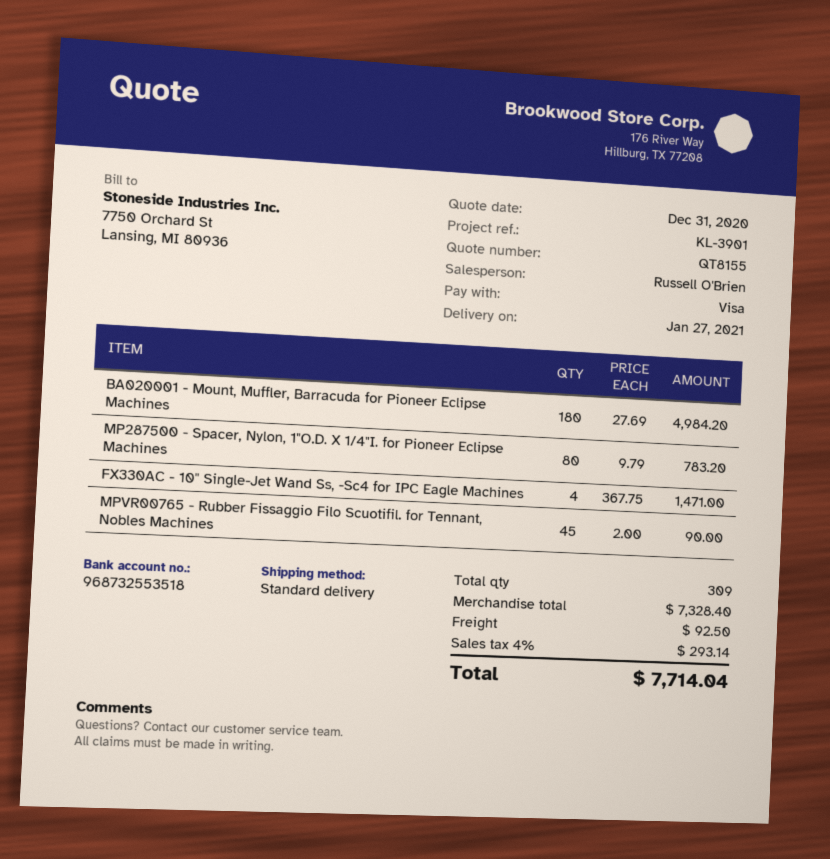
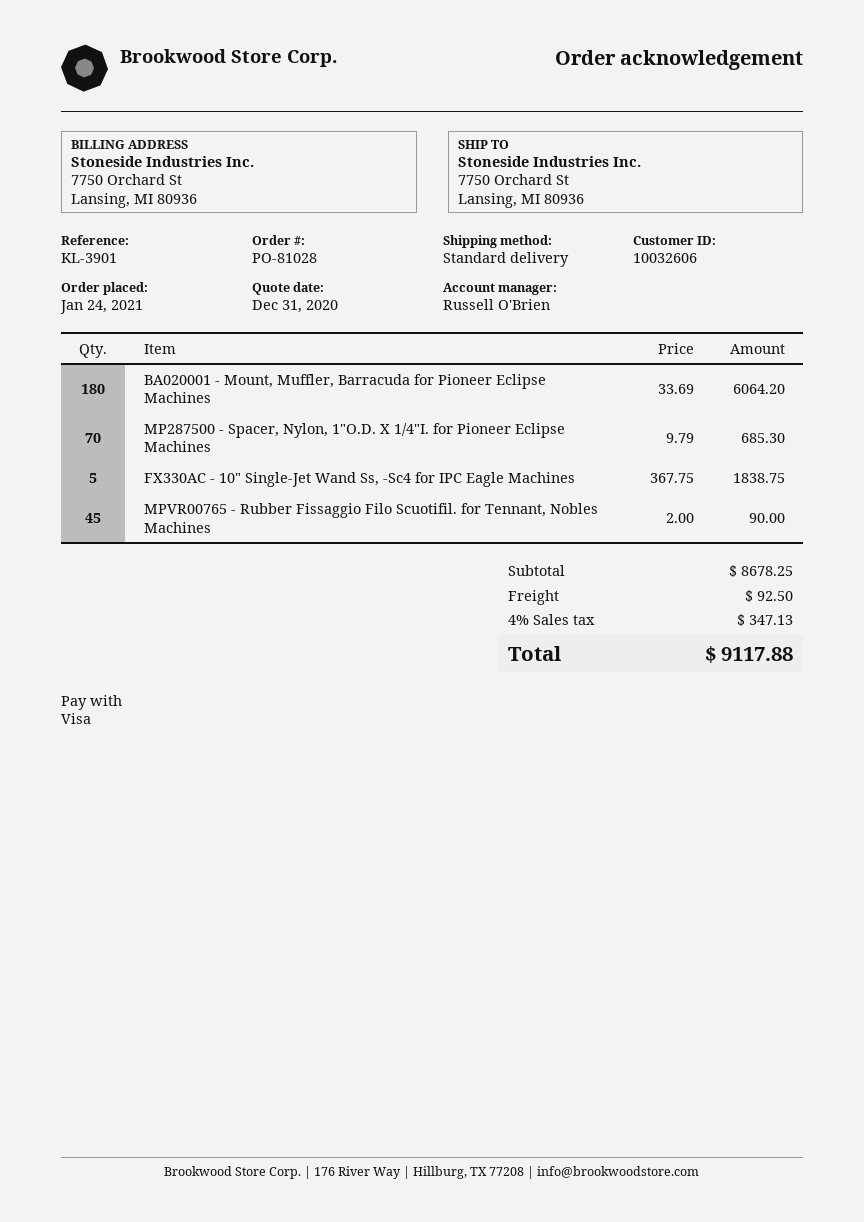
BA020001 - Mount, Muffler, Barracuda for Pioneer Eclipse Machines: 180 x 27.69 = 4984.20 -> 180 x 33.69 = 6064.20
MP287500 - Spacer, Nylon, 1"O.D. X 1/4"I. for Pioneer Eclipse Machines: 80 x 9.79 = 783.20 -> 70 x 9.79 = 685.30
FX330AC - 10" Single-Jet Wand Ss, -Sc4 for IPC Eagle Machines: 4 x 367.75 = 1471.00 -> 5 x 367.75 = 1838.75
subtotal: 7328.40 -> 8678.25
tax: 4% = 293.14 -> 4% = 347.13
total: 7714.04 -> 9117.88

